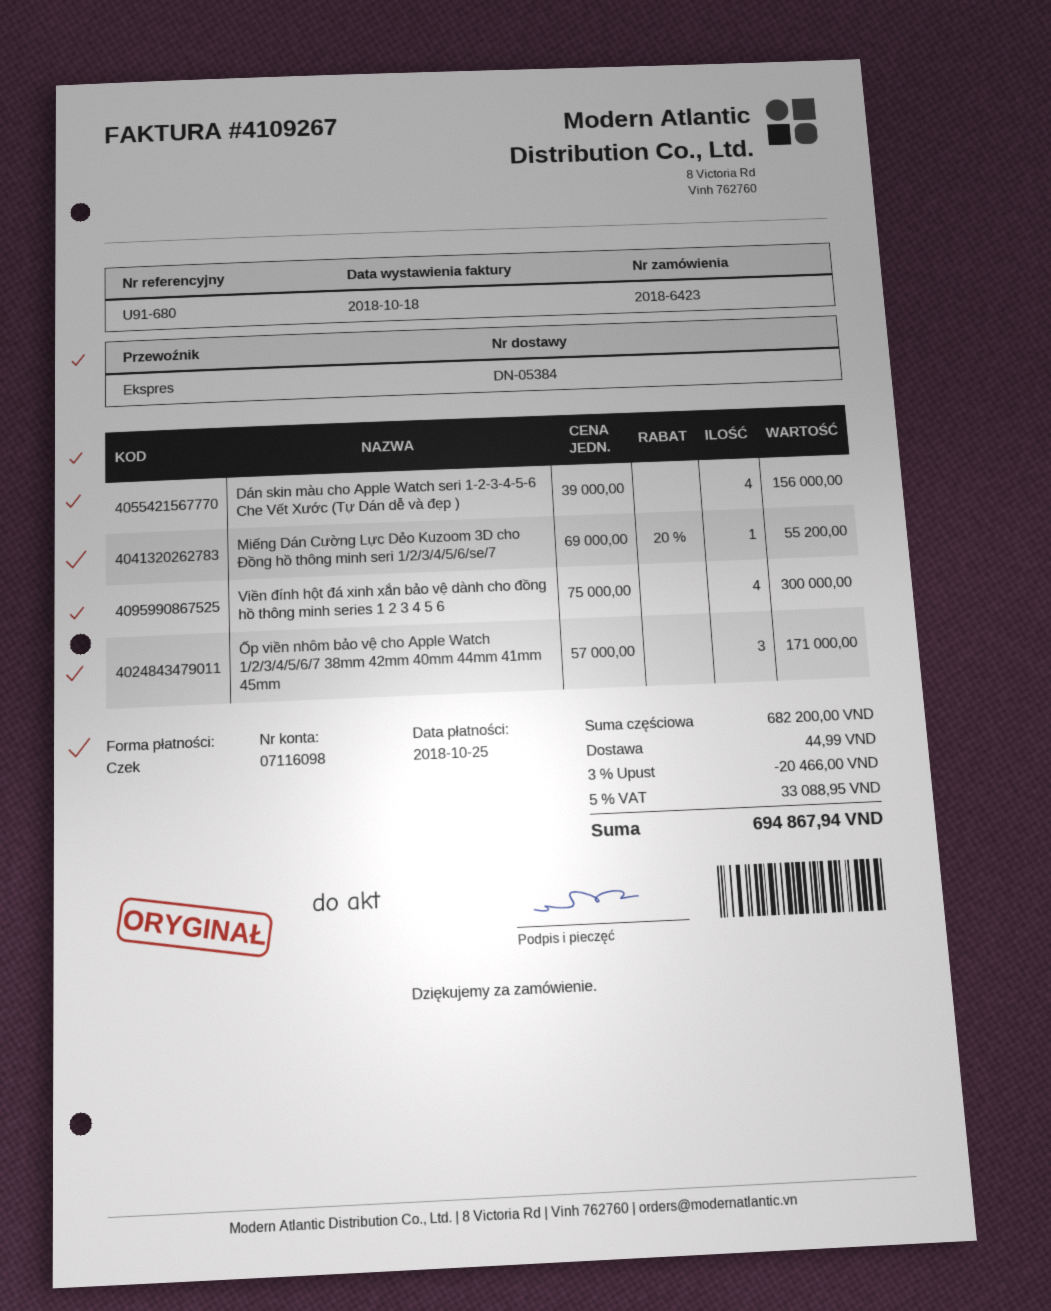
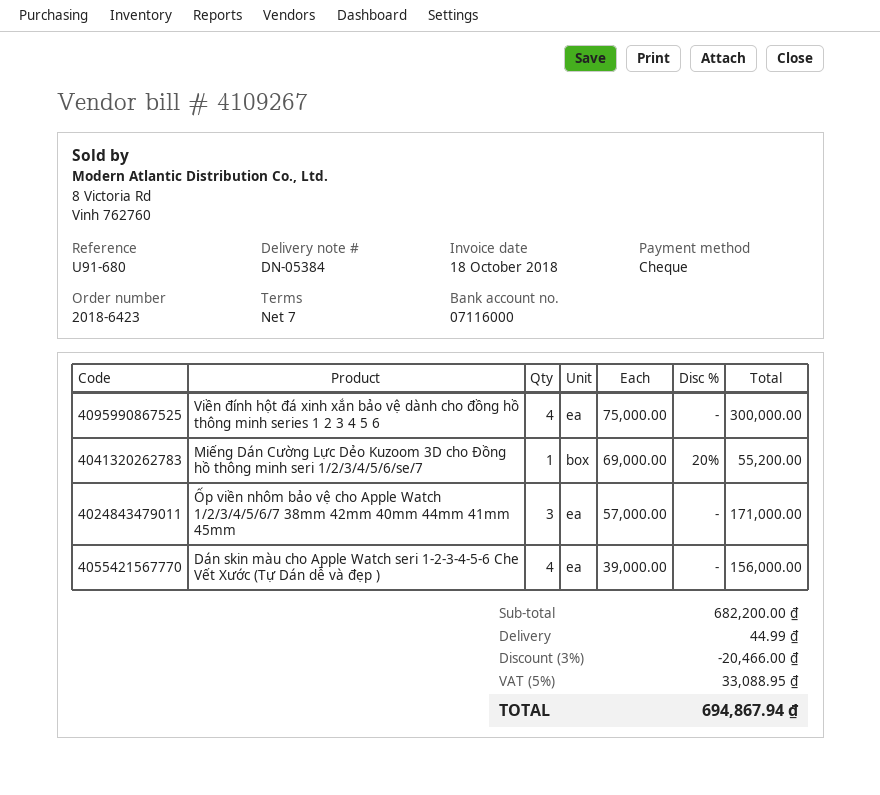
bank account: 07116098 -> 07116000

